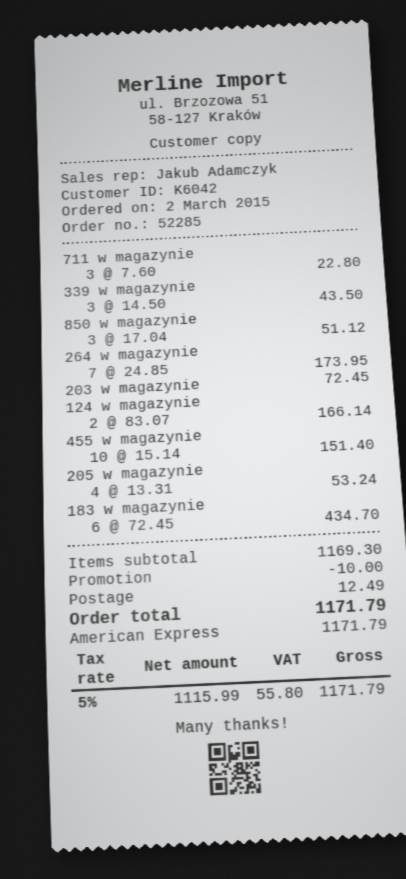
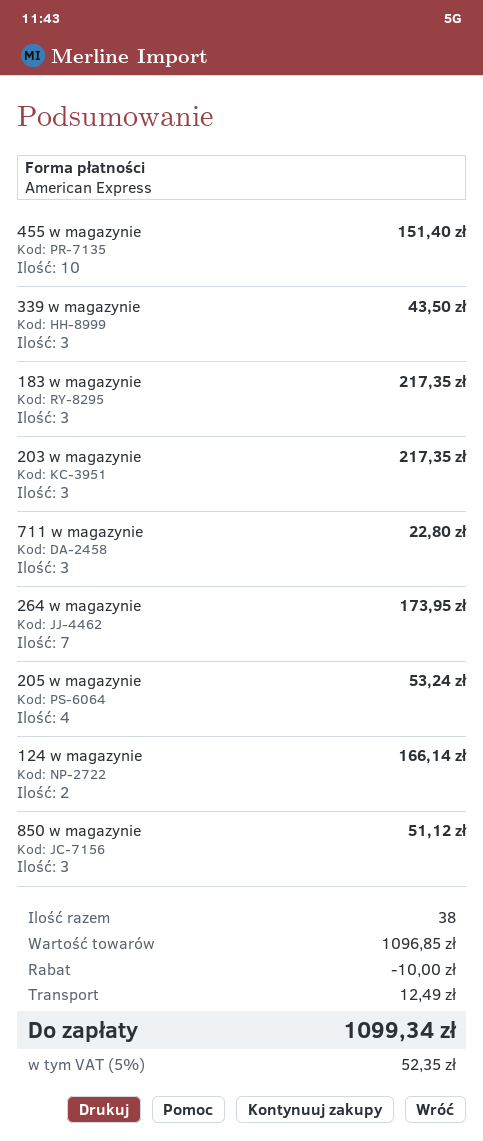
203 w magazynie: 1 for 72.45 -> 3 for 217.35
183 w magazynie: 6 for 434.70 -> 3 for 217.35
subtotal: 1169.30 -> 1096.85
tax: 5% = 55.80 -> 5% = 52.35
total: 1171.79 -> 1099.34

